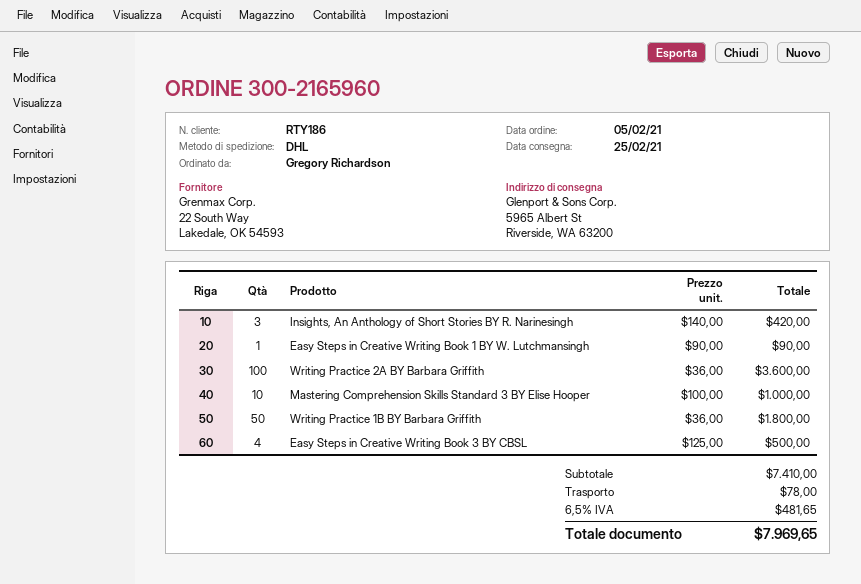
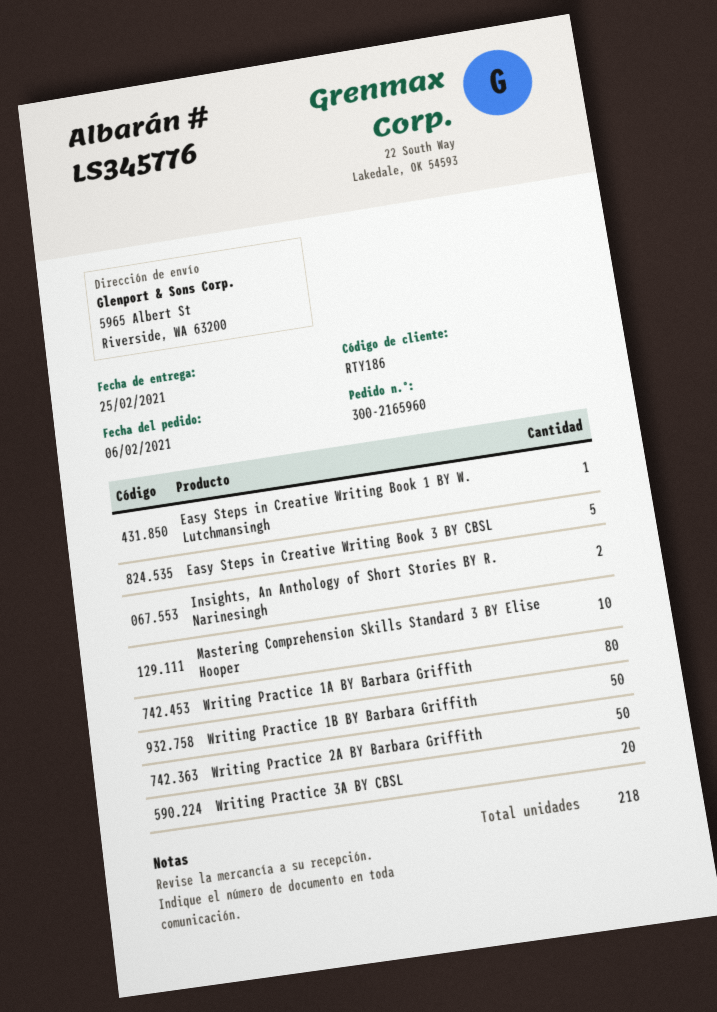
order date: 2021-02-05 -> 2021-02-06
Insights, An Anthology of Short Stories BY R. Narinesingh: 3 -> 2
Writing Practice 2A BY Barbara Griffith: 100 -> 50
Easy Steps in Creative Writing Book 3 BY CBSL: 4 -> 5
Writing Practice 1A BY Barbara Griffith: none -> 80
Writing Practice 3A BY CBSL: none -> 20

